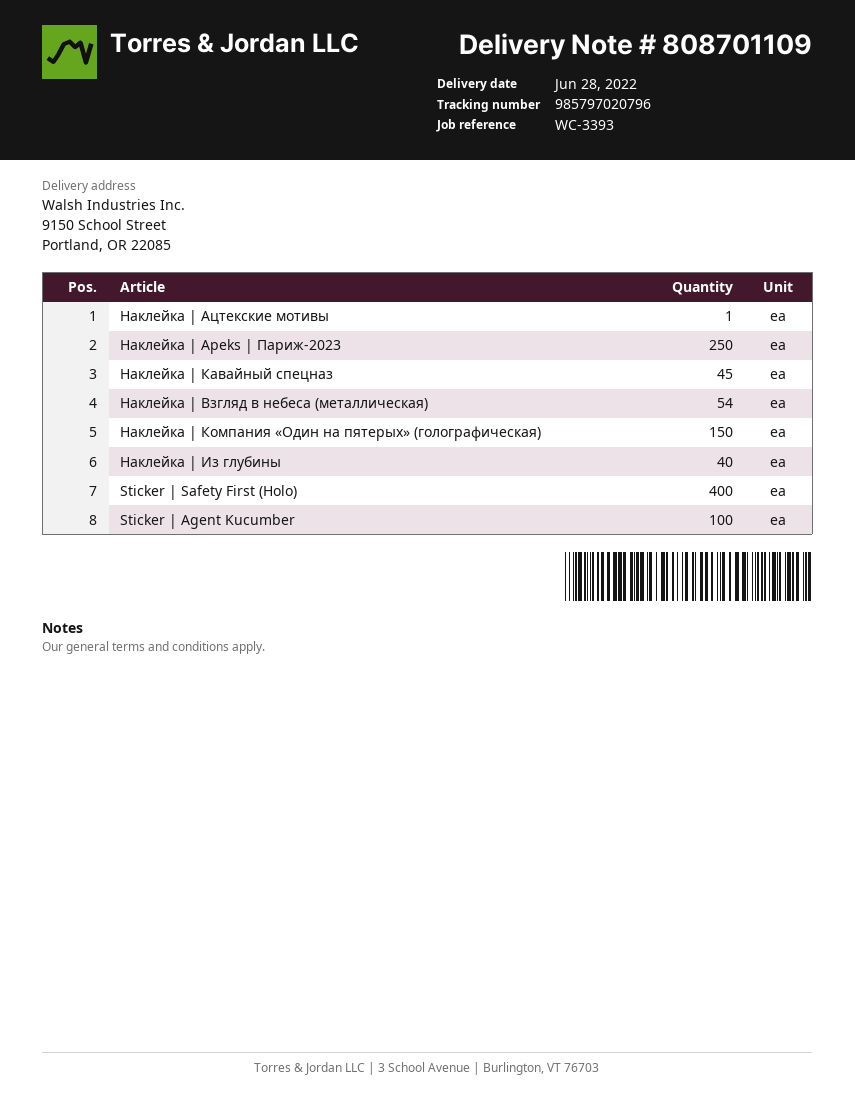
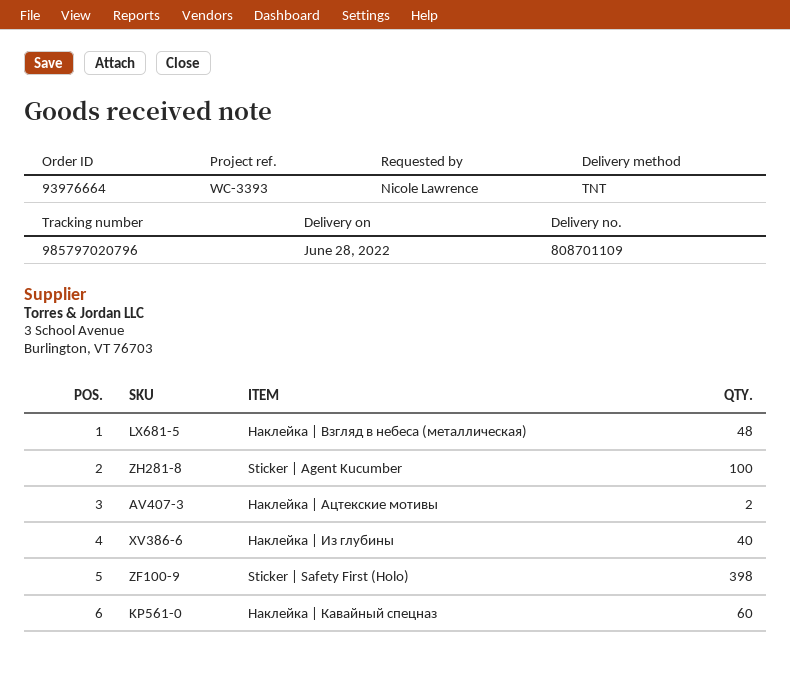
Наклейка | Ацтекские мотивы: 1 -> 2
Наклейка | Apeks | Париж-2023: 250 -> none
Наклейка | Кавайный спецназ: 45 -> 60
Наклейка | Взгляд в небеса (металлическая): 54 -> 48
Наклейка | Компания «Один на пятерых» (голографическая): 150 -> none
Sticker | Safety First (Holo): 400 -> 398

